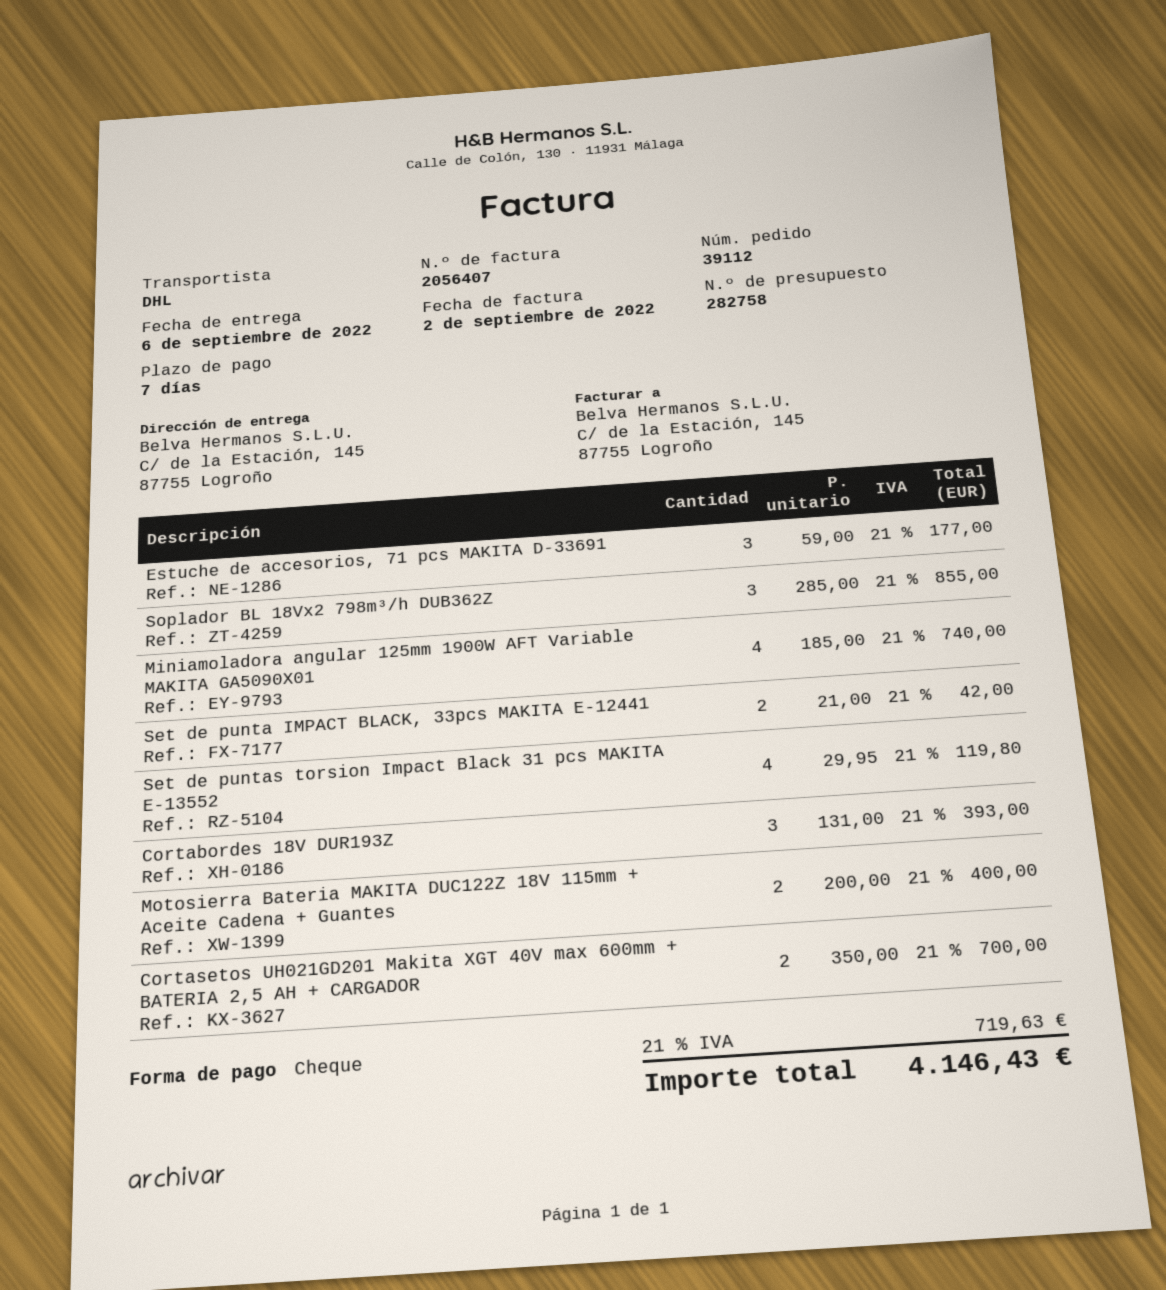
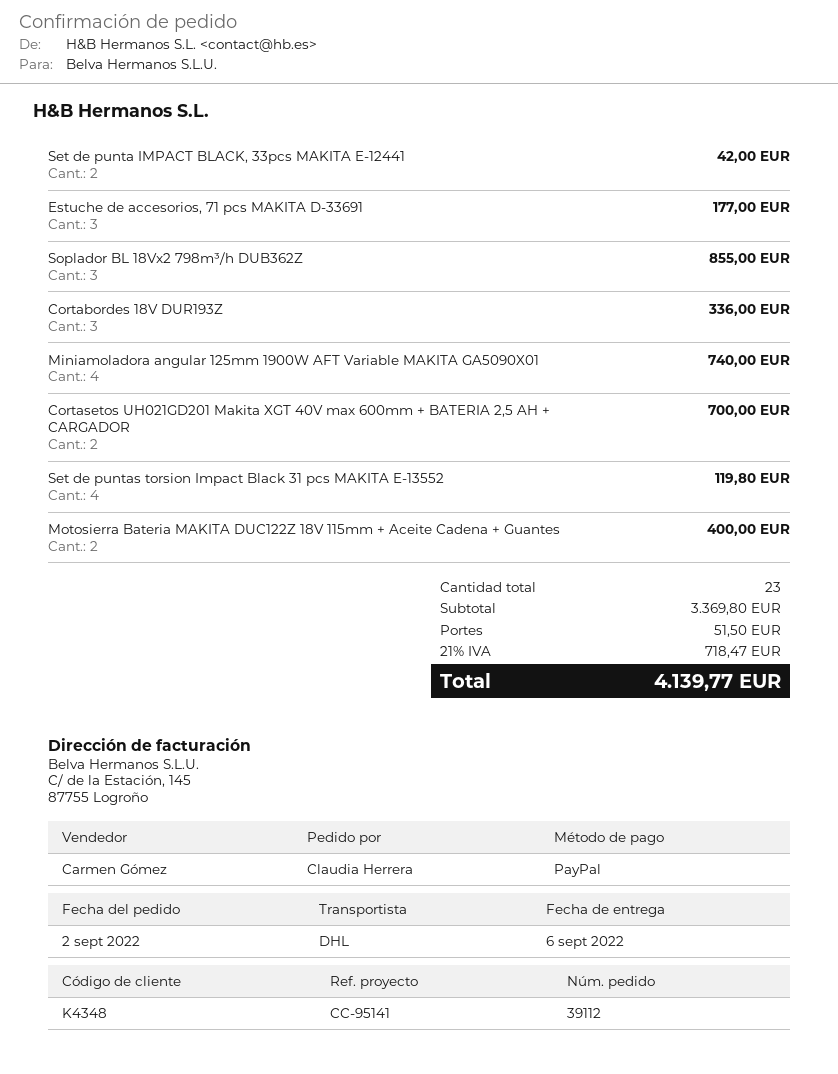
payment method: cheque -> PayPal
Cortabordes 18V DUR193Z: 3 for 393.00 -> 3 for 336.00
shipping: none -> 51.50
tax: 21% = 719.63 -> 21% = 718.47
total: 4146.43 -> 4139.77

